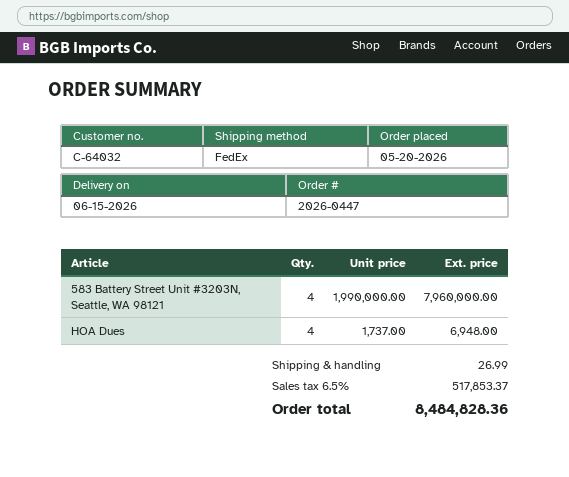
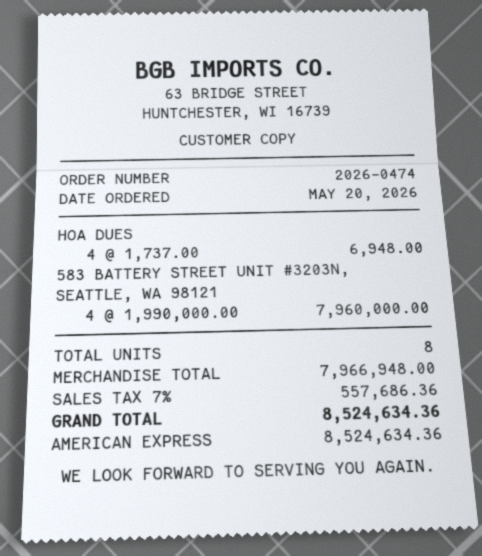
order number: 2026-0447 -> 2026-0474
shipping: 26.99 -> none
tax: 6.5% = 517853.37 -> 7% = 557686.36
total: 8484828.36 -> 8524634.36

